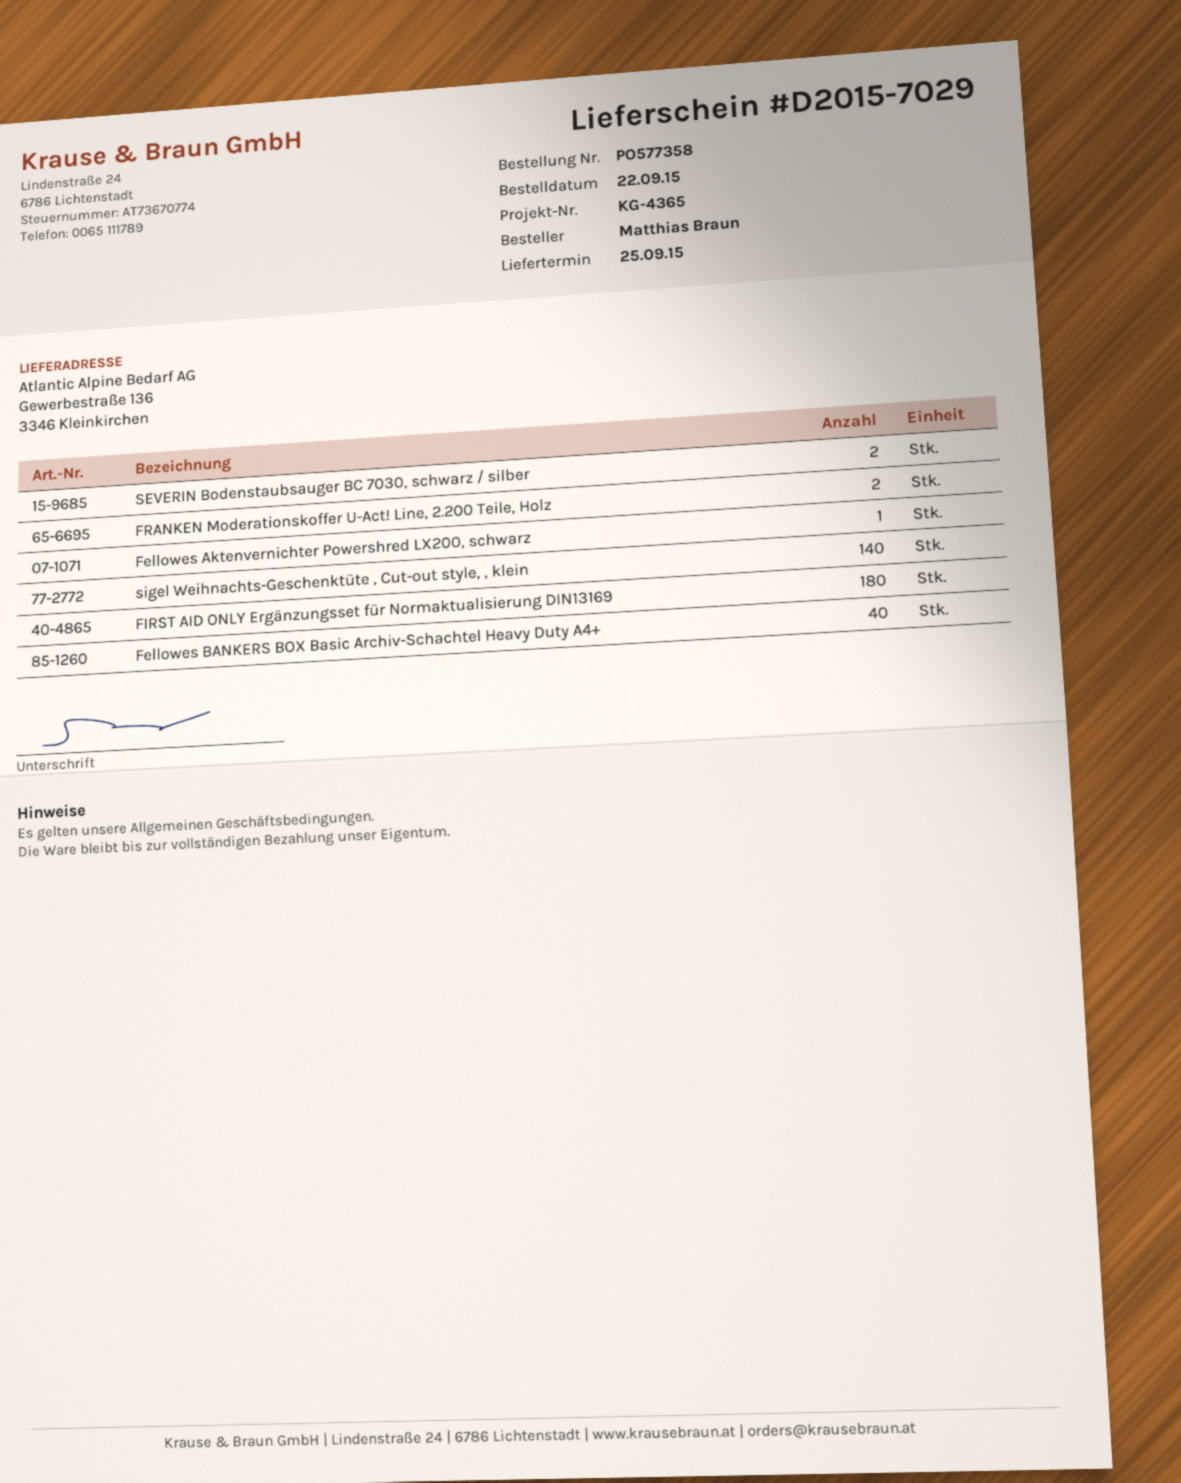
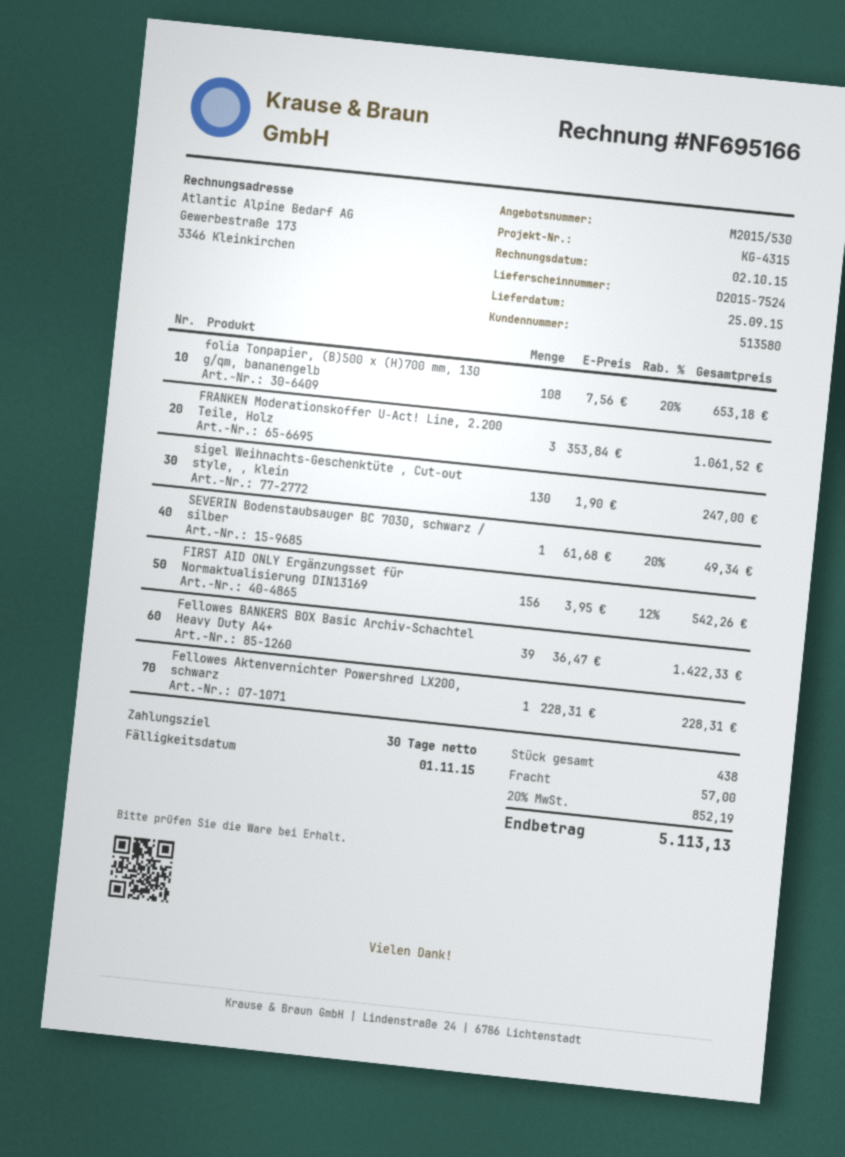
delivery note number: D2015-7029 -> D2015-7524
reference: KG-4365 -> KG-4315
SEVERIN Bodenstaubsauger BC 7030, schwarz / silber: 2 -> 1
FRANKEN Moderationskoffer U-Act! Line, 2.200 Teile, Holz: 2 -> 3
sigel Weihnachts-Geschenktüte , Cut-out style, , klein: 140 -> 130
FIRST AID ONLY Ergänzungsset für Normaktualisierung DIN13169: 180 -> 156
Fellowes BANKERS BOX Basic Archiv-Schachtel Heavy Duty A4+: 40 -> 39
folia Tonpapier, (B)500 x (H)700 mm, 130 g/qm, bananengelb: none -> 108

